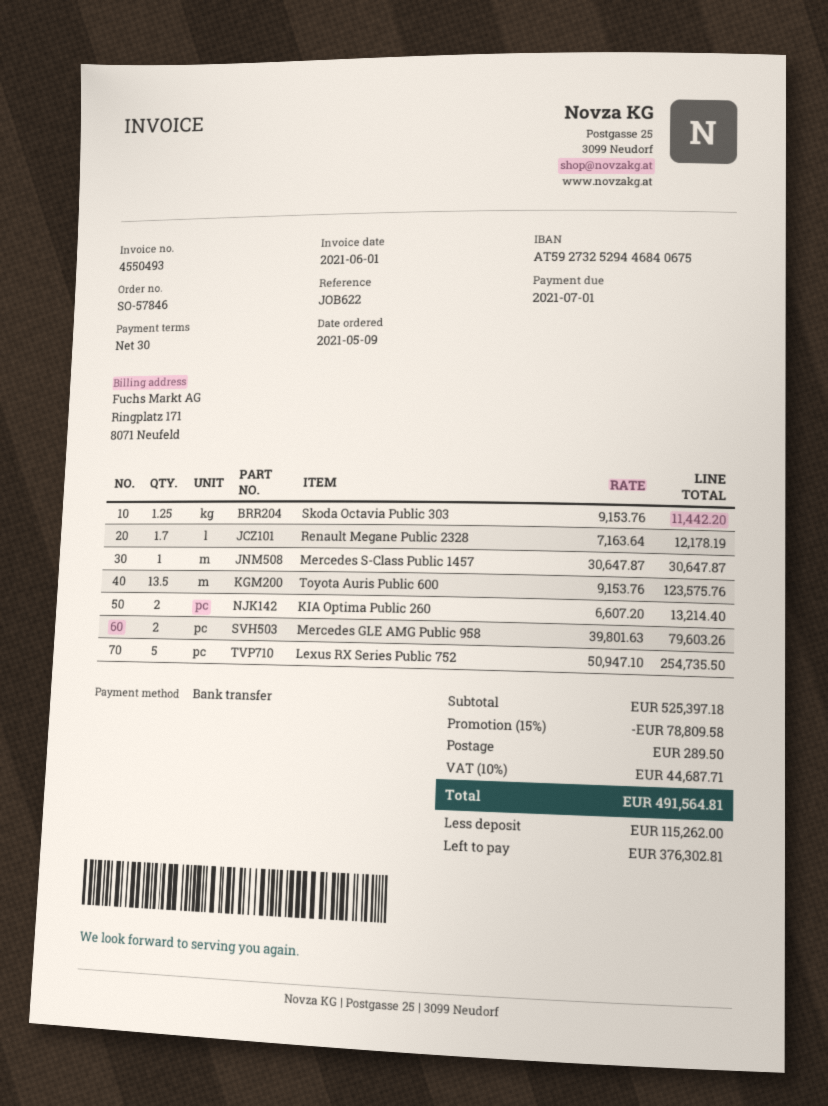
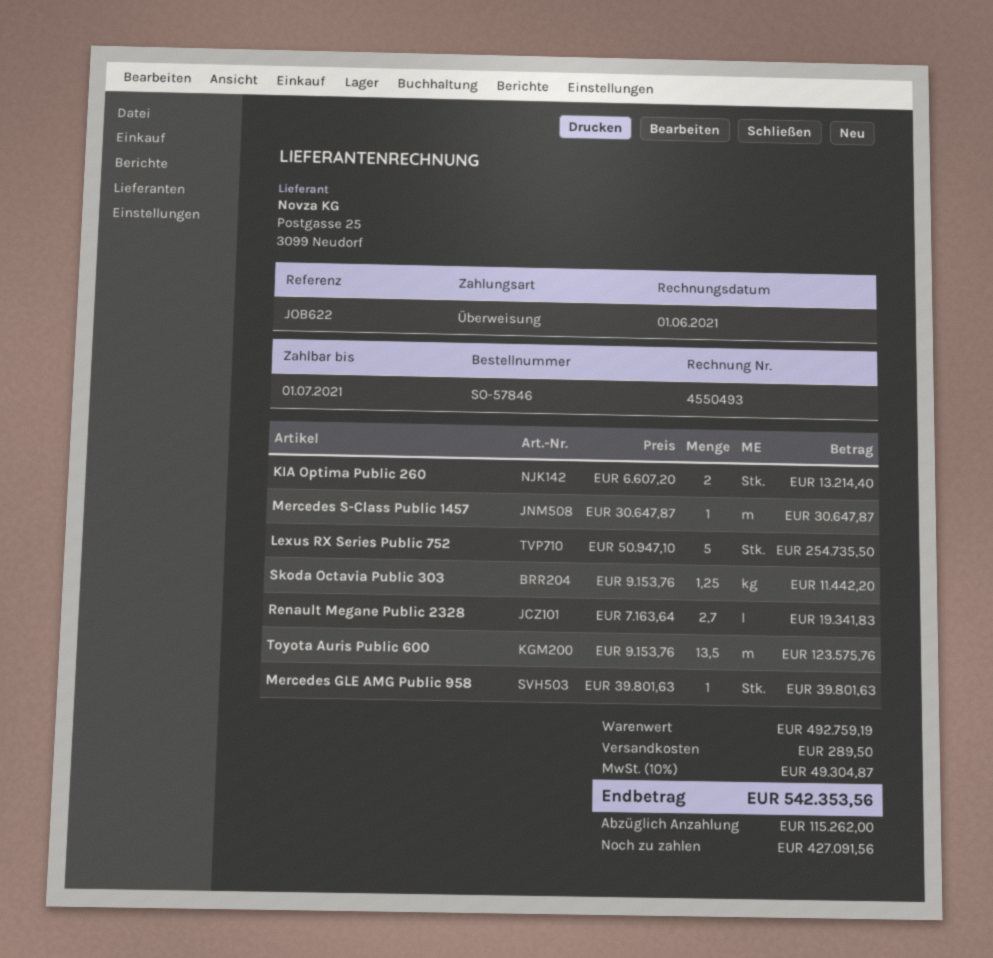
Renault Megane Public 2328: 1.7 x 7163.64 = 12178.19 -> 2.7 x 7163.64 = 19341.83
Mercedes GLE AMG Public 958: 2 x 39801.63 = 79603.26 -> 1 x 39801.63 = 39801.63
subtotal: 525397.18 -> 492759.19
discount: 15% = 78809.58 -> none
tax: 10% = 44687.71 -> 10% = 49304.87
total: 491564.81 -> 542353.56
balance: 376302.81 -> 427091.56

